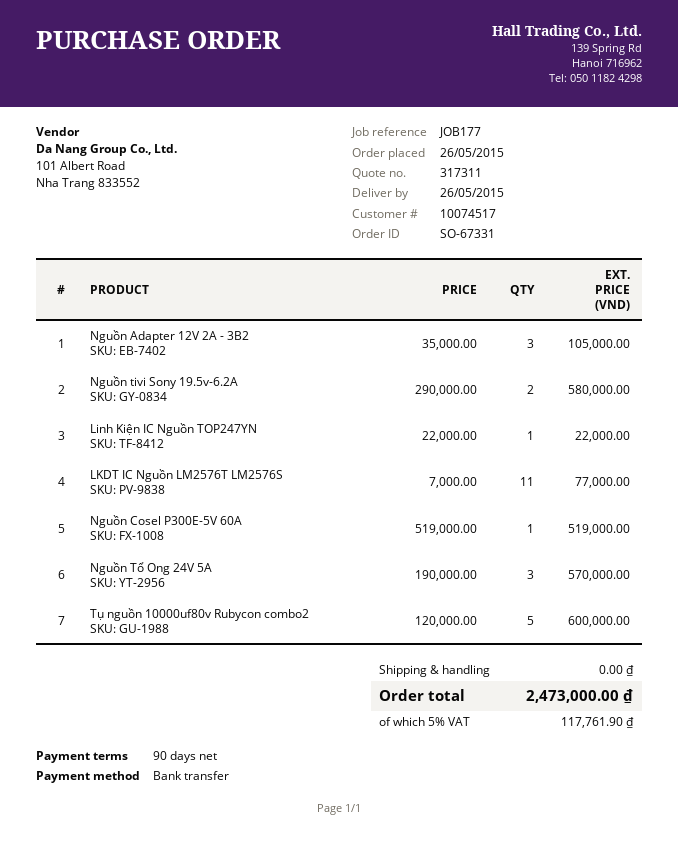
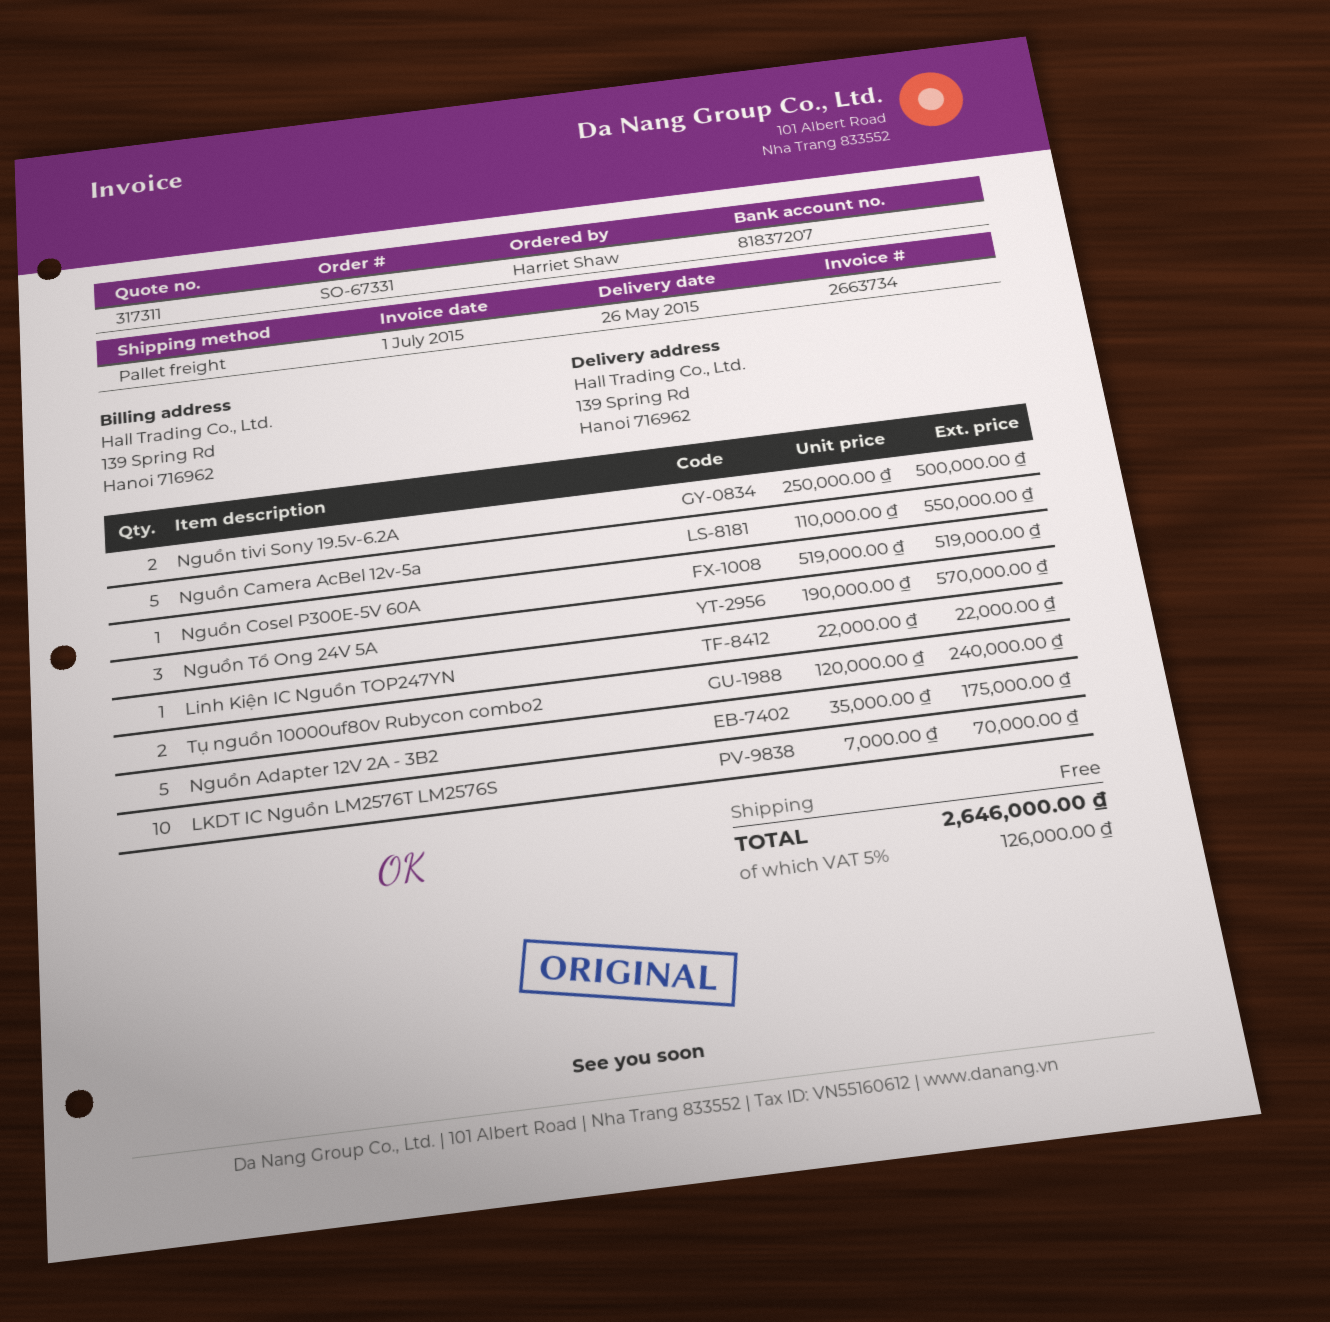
Nguồn Adapter 12V 2A - 3B2: 3 x 35000.00 = 105000.00 -> 5 x 35000.00 = 175000.00
Nguồn tivi Sony 19.5v-6.2A: 2 x 290000.00 = 580000.00 -> 2 x 250000.00 = 500000.00
LKDT IC Nguồn LM2576T LM2576S: 11 x 7000.00 = 77000.00 -> 10 x 7000.00 = 70000.00
Tụ nguồn 10000uf80v Rubycon combo2: 5 x 120000.00 = 600000.00 -> 2 x 120000.00 = 240000.00
Nguồn Camera AcBel 12v-5a: none -> 5 x 110000.00 = 550000.00
tax: 5% = 117761.90 -> 5% = 126000.00
total: 2473000.00 -> 2646000.00

